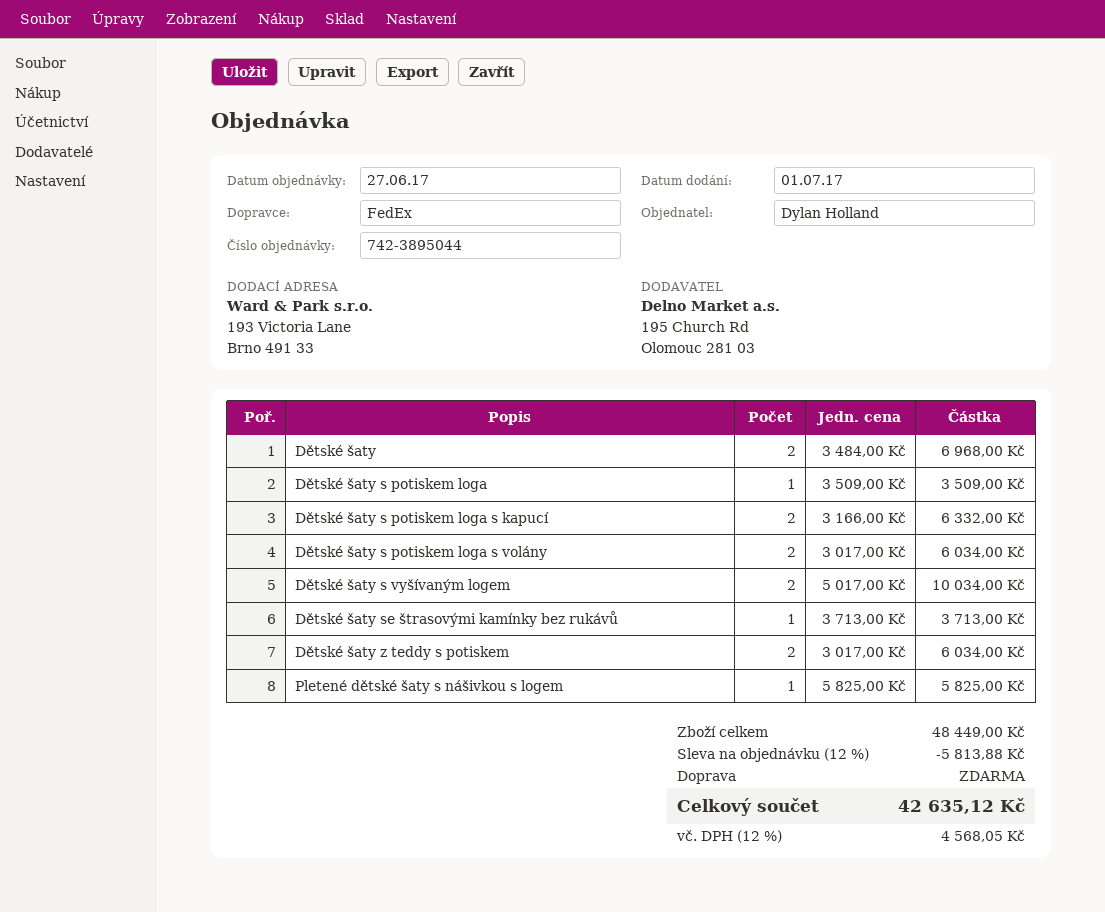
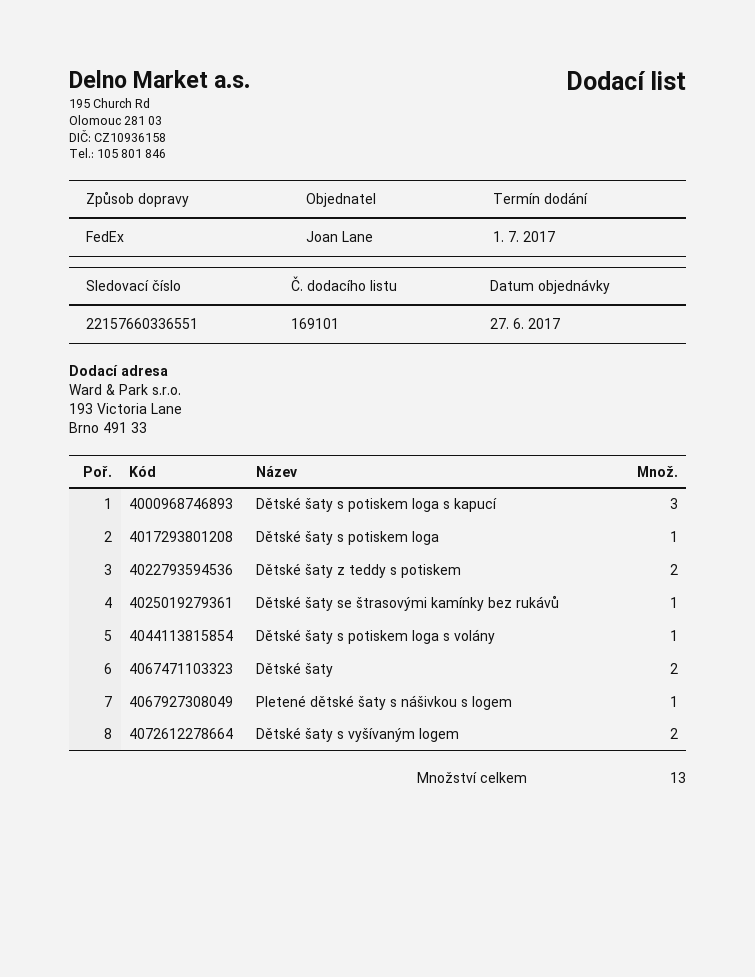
ordered by: Dylan Holland -> Joan Lane
Dětské šaty s potiskem loga s kapucí: 2 -> 3
Dětské šaty s potiskem loga s volány: 2 -> 1

